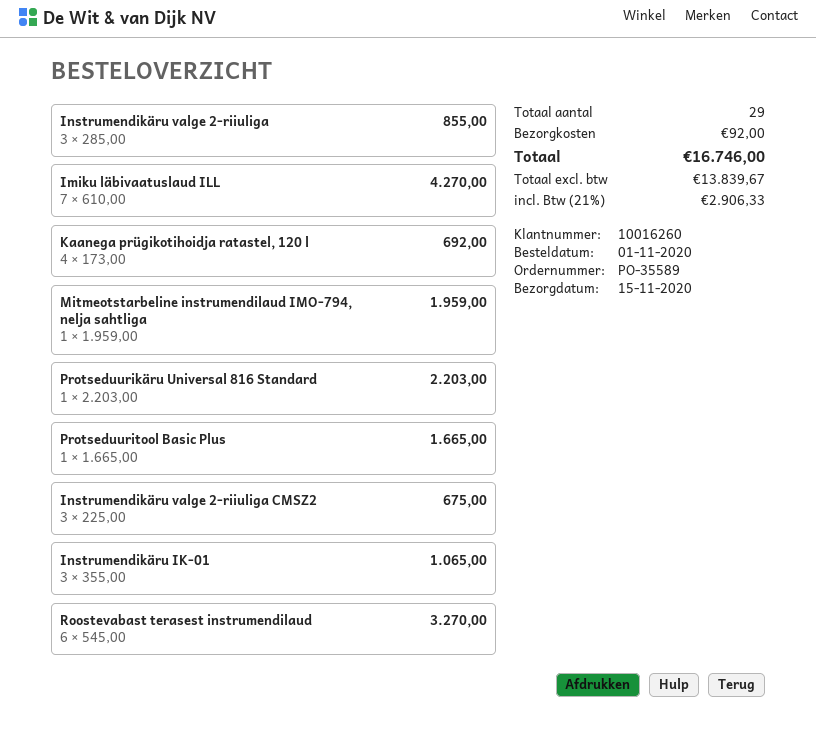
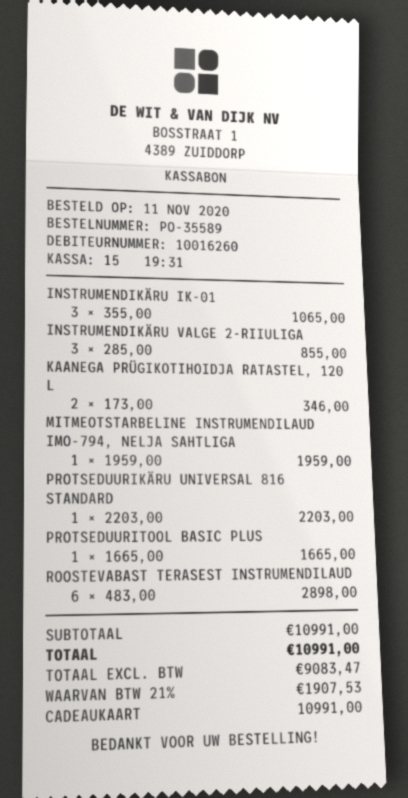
order date: 2020-11-01 -> 2020-11-11
Imiku läbivaatuslaud ILL: 7 x 610.00 = 4270.00 -> none
Kaanega prügikotihoidja ratastel, 120 l: 4 x 173.00 = 692.00 -> 2 x 173.00 = 346.00
Instrumendikäru valge 2-riiuliga CMSZ2: 3 x 225.00 = 675.00 -> none
Roostevabast terasest instrumendilaud: 6 x 545.00 = 3270.00 -> 6 x 483.00 = 2898.00
shipping: 92.00 -> none
net: 13839.67 -> 9083.47
tax: 21% = 2906.33 -> 21% = 1907.53
total: 16746.00 -> 10991.00

